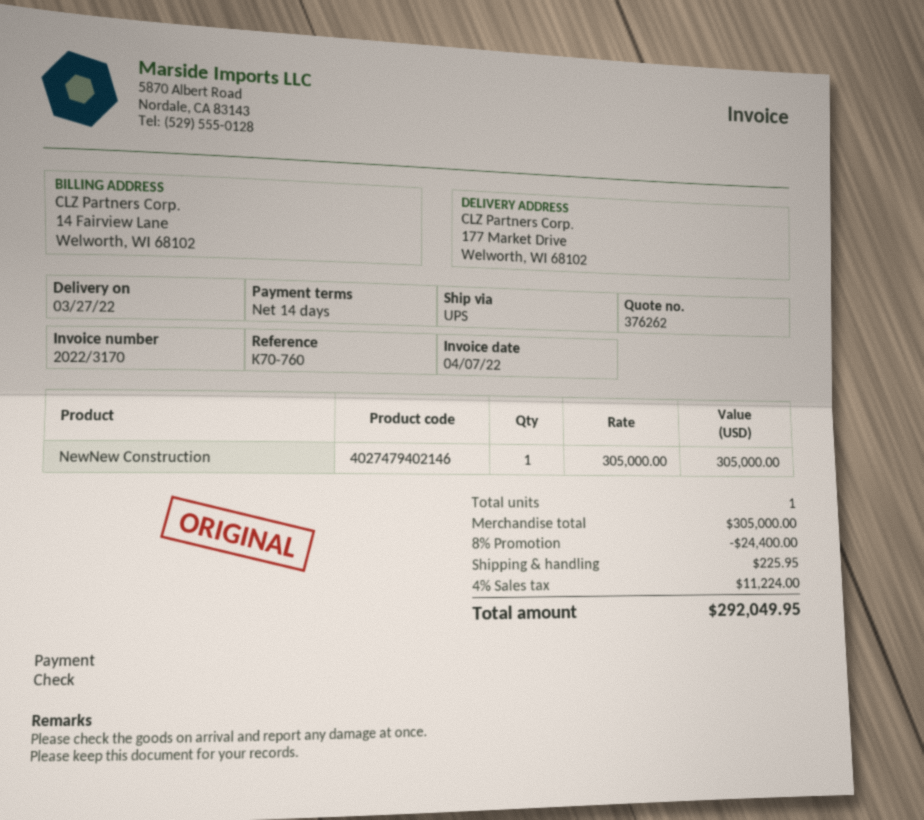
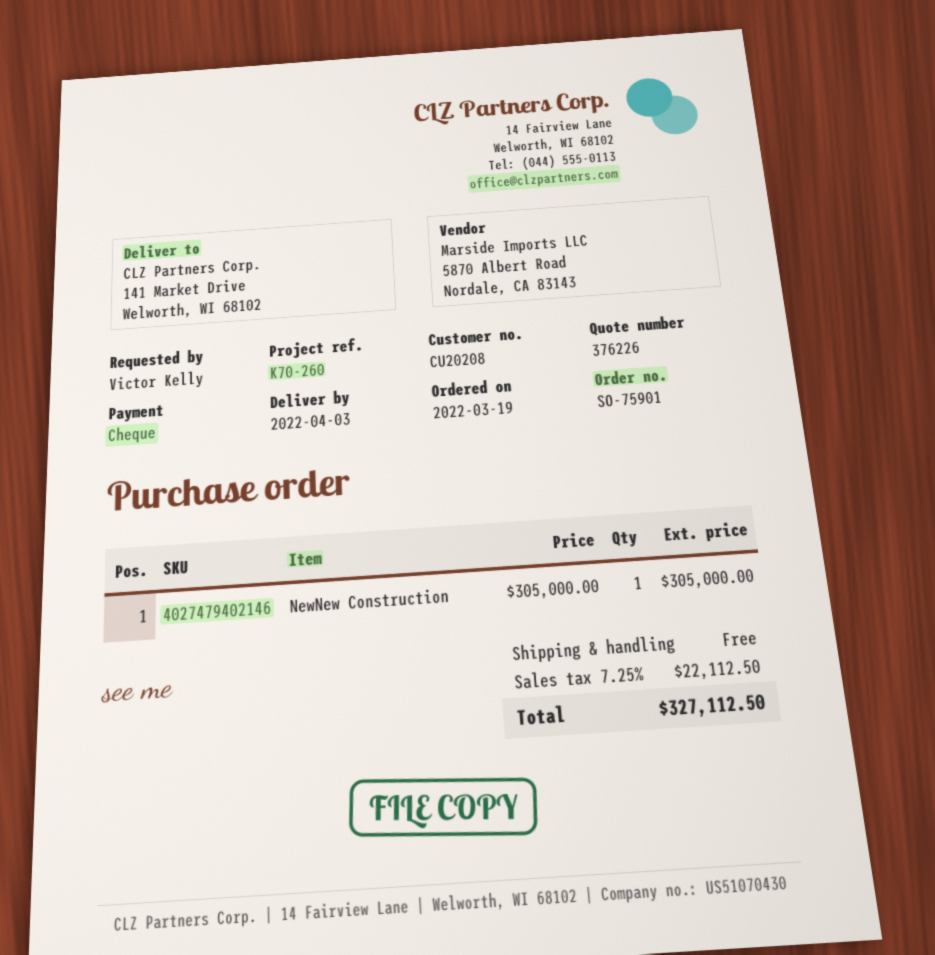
quote number: 376262 -> 376226
delivery date: 2022-03-27 -> 2022-04-03
reference: K70-760 -> K70-260
ship to: 177 Market Drive, Welworth, WI 68102 -> 141 Market Drive, Welworth, WI 68102
discount: 8% = 24400.00 -> none
shipping: 225.95 -> 0.00
tax: 4% = 11224.00 -> 7.25% = 22112.50
total: 292049.95 -> 327112.50

